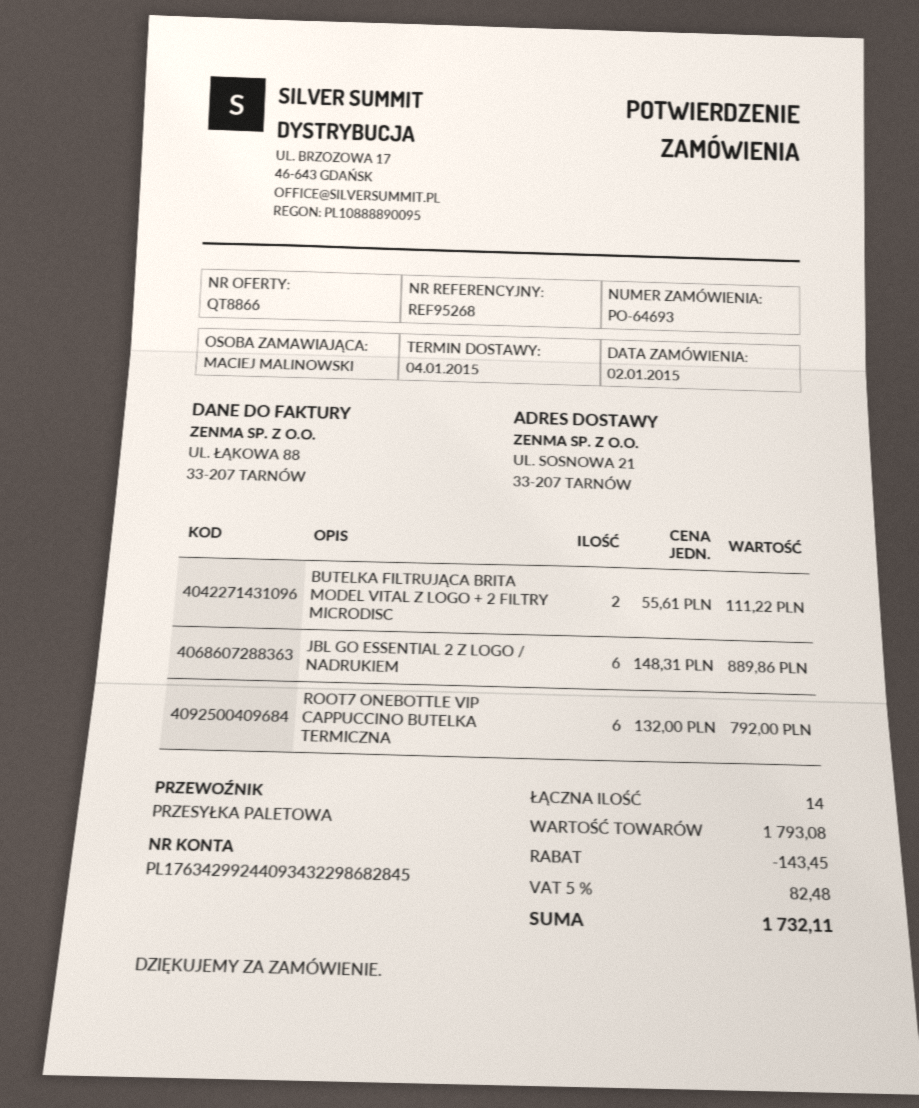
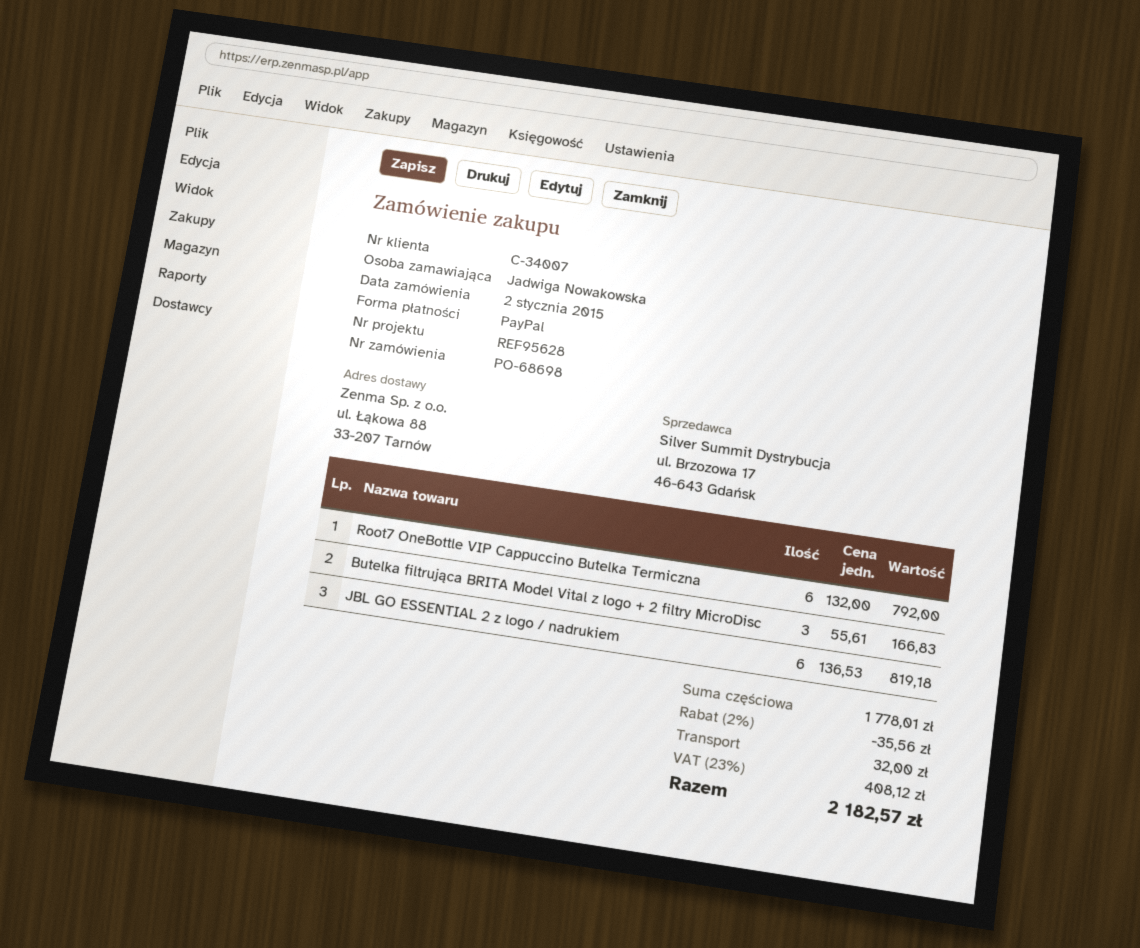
order number: PO-64693 -> PO-68698
reference: REF95268 -> REF95628
ordered by: MACIEJ MALINOWSKI -> Jadwiga Nowakowska
ship to: UL. SOSNOWA 21, 33-207 TARNÓW -> ul. Łąkowa 88, 33-207 Tarnów
BUTELKA FILTRUJĄCA BRITA MODEL VITAL Z LOGO + 2 FILTRY MICRODISC: 2 x 55.61 = 111.22 -> 3 x 55.61 = 166.83
JBL GO ESSENTIAL 2 Z LOGO / NADRUKIEM: 6 x 148.31 = 889.86 -> 6 x 136.53 = 819.18
subtotal: 1793.08 -> 1778.01
discount: 143.45 -> 35.56
shipping: none -> 32.00
tax: 5% = 82.48 -> 23% = 408.12
total: 1732.11 -> 2182.57

